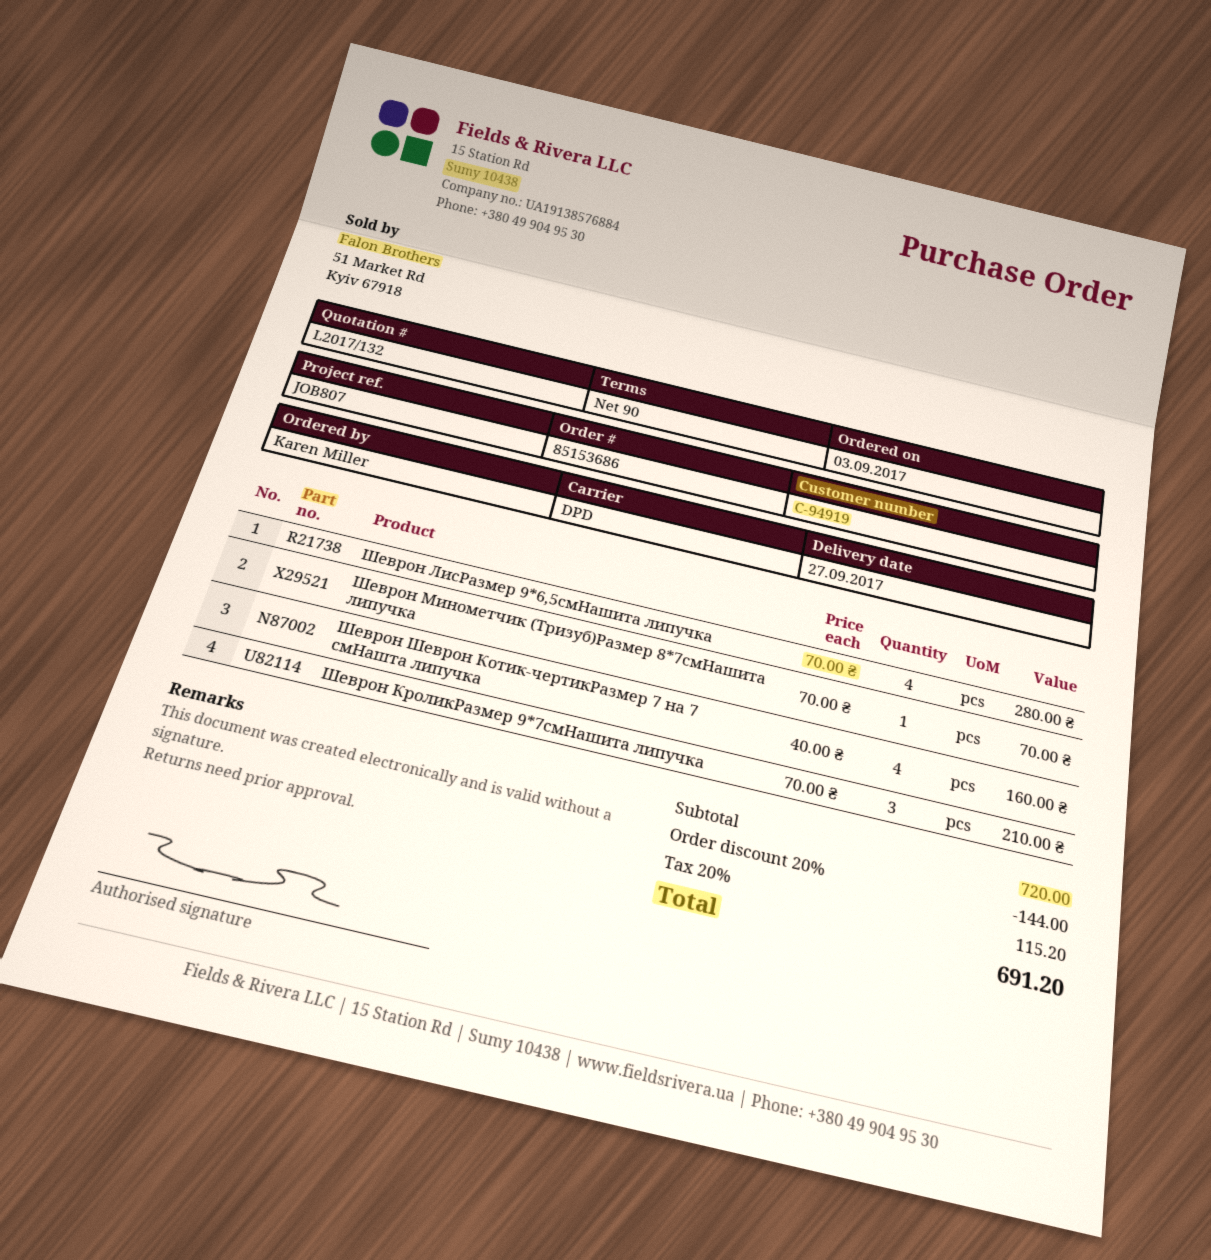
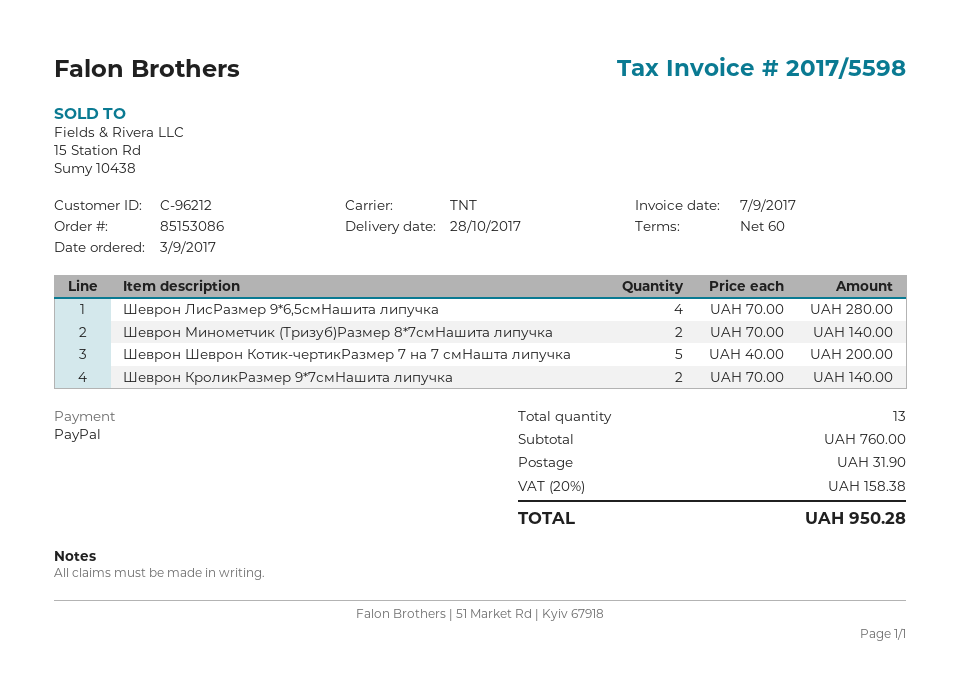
order number: 85153686 -> 85153086
delivery date: 2017-09-27 -> 2017-10-28
payment terms: 90 days -> 60 days
customer number: C-94919 -> C-96212
shipping method: DPD -> TNT
Шеврон Минометчик (Тризуб)Размер 8*7смНашита липучка: 1 x 70.00 = 70.00 -> 2 x 70.00 = 140.00
Шеврон Шеврон Котик-чертикРазмер 7 на 7 смНашта липучка: 4 x 40.00 = 160.00 -> 5 x 40.00 = 200.00
Шеврон КроликРазмер 9*7смНашита липучка: 3 x 70.00 = 210.00 -> 2 x 70.00 = 140.00
subtotal: 720.00 -> 760.00
discount: 20% = 144.00 -> none
shipping: none -> 31.90
tax: 20% = 115.20 -> 20% = 158.38
total: 691.20 -> 950.28

